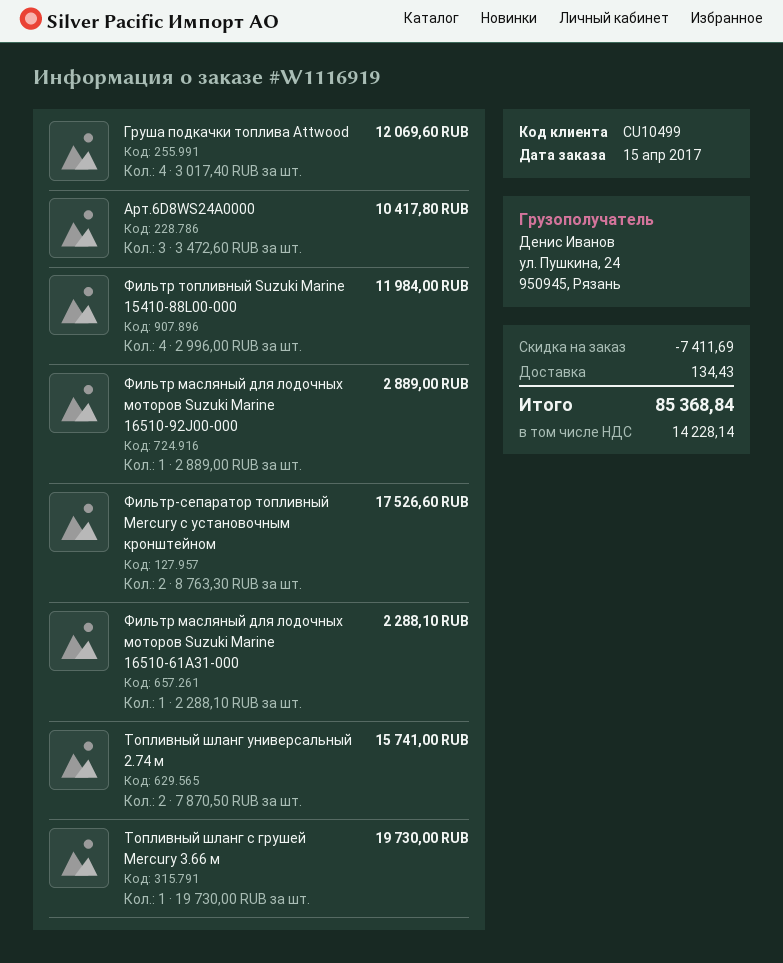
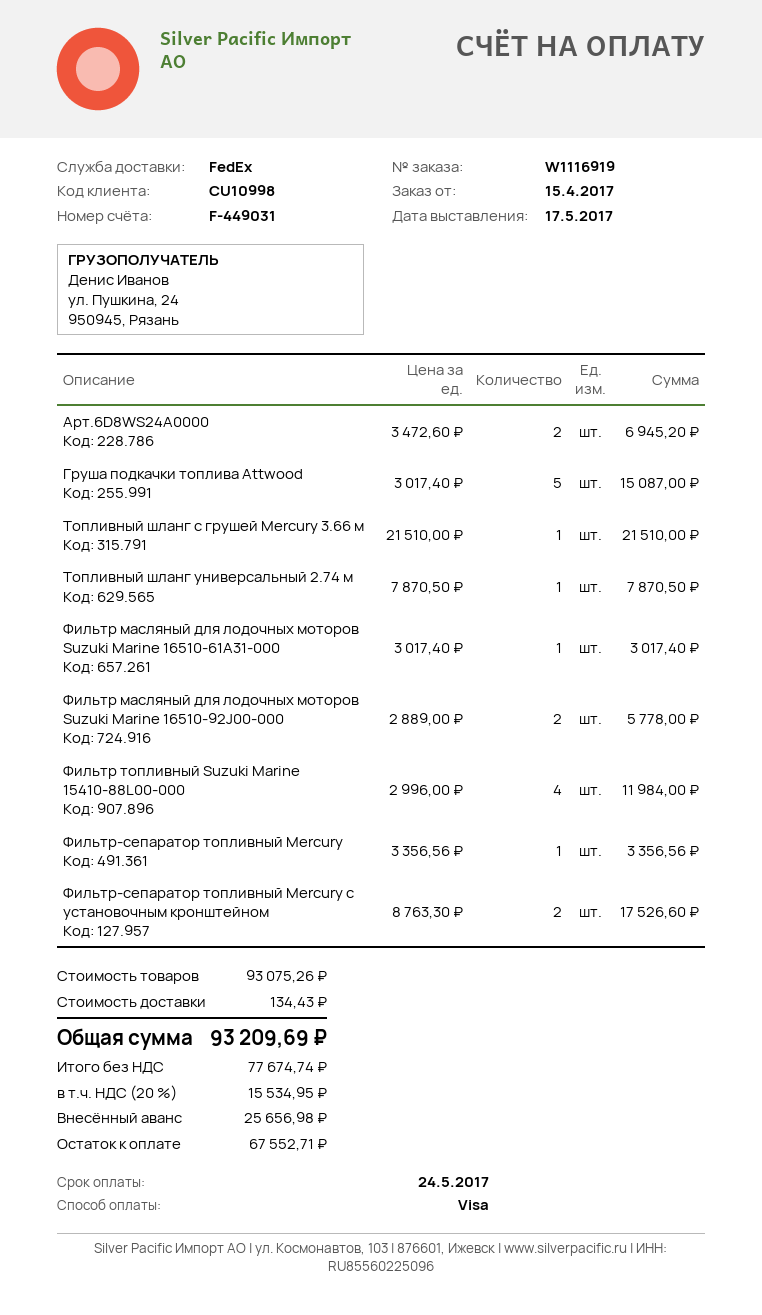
customer number: CU10499 -> CU10998
Груша подкачки топлива Attwood: 4 x 3017.40 = 12069.60 -> 5 x 3017.40 = 15087.00
Арт.6D8WS24A0000: 3 x 3472.60 = 10417.80 -> 2 x 3472.60 = 6945.20
Фильтр масляный для лодочных моторов Suzuki Marine 16510-92J00-000: 1 x 2889.00 = 2889.00 -> 2 x 2889.00 = 5778.00
Фильтр масляный для лодочных моторов Suzuki Marine 16510-61A31-000: 1 x 2288.10 = 2288.10 -> 1 x 3017.40 = 3017.40
Топливный шланг универсальный 2.74 м: 2 x 7870.50 = 15741.00 -> 1 x 7870.50 = 7870.50
Топливный шланг с грушей Mercury 3.66 м: 1 x 19730.00 = 19730.00 -> 1 x 21510.00 = 21510.00
Фильтр-сепаратор топливный Mercury: none -> 1 x 3356.56 = 3356.56
discount: 7411.69 -> none
tax: 14228.14 -> 15534.95
total: 85368.84 -> 93209.69

